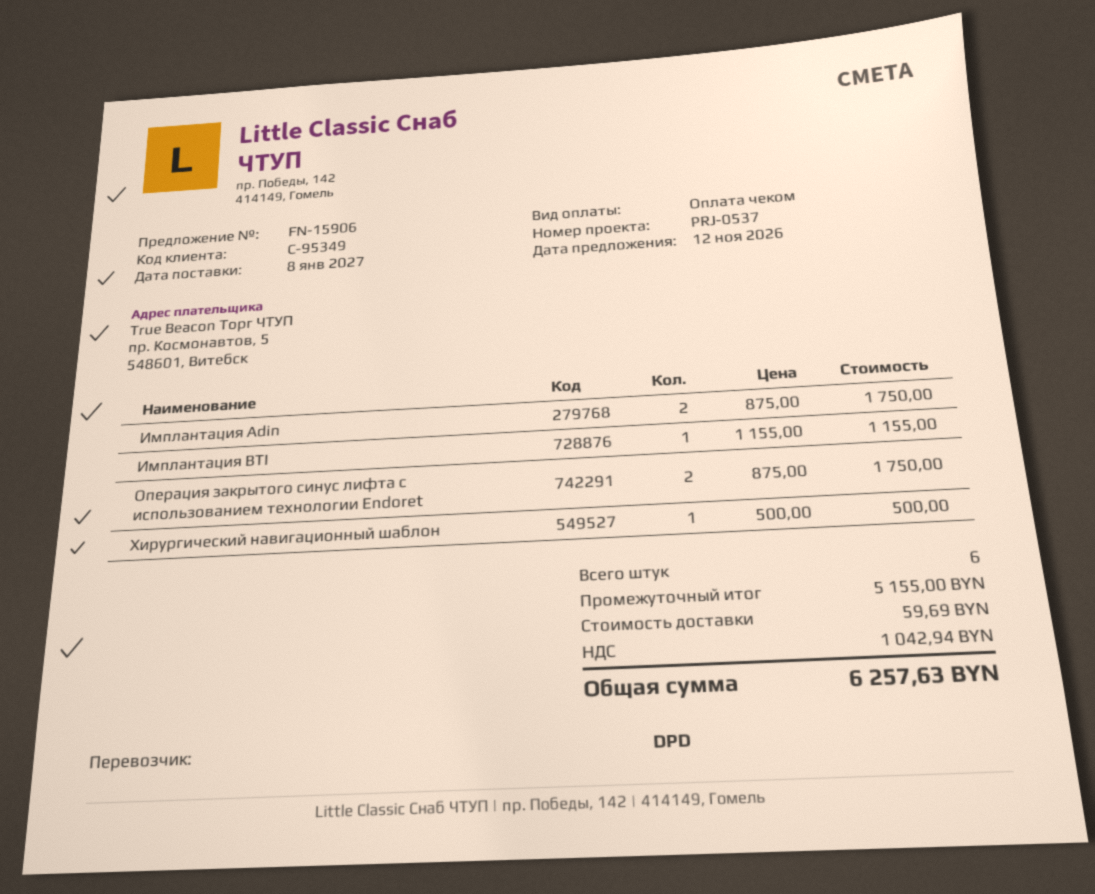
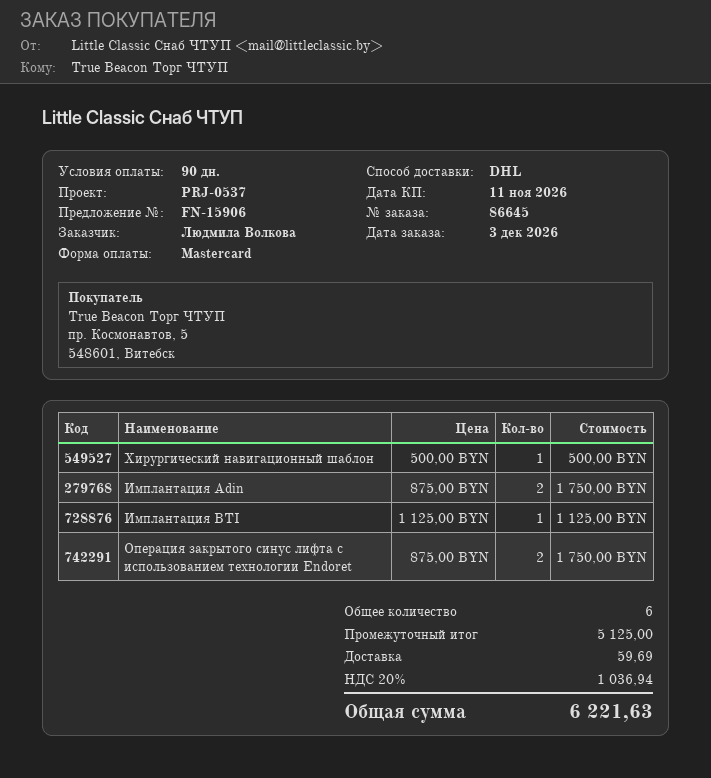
quote date: 2026-11-12 -> 2026-11-11
payment method: cheque -> Mastercard
shipping method: DPD -> DHL
Имплантация BTI: 1 x 1155.00 = 1155.00 -> 1 x 1125.00 = 1125.00
subtotal: 5155.00 -> 5125.00
tax: 1042.94 -> 1036.94
total: 6257.63 -> 6221.63

